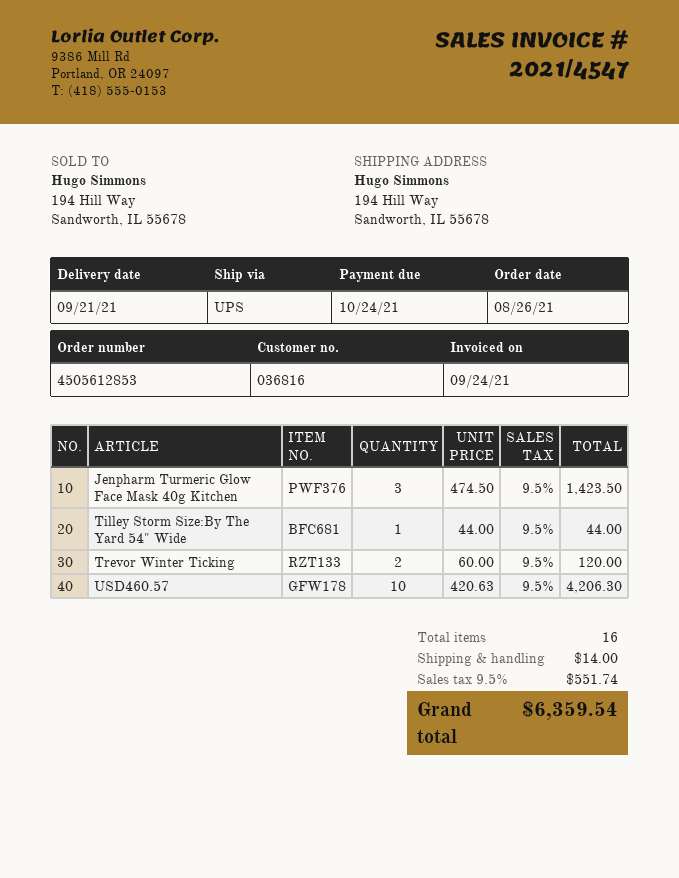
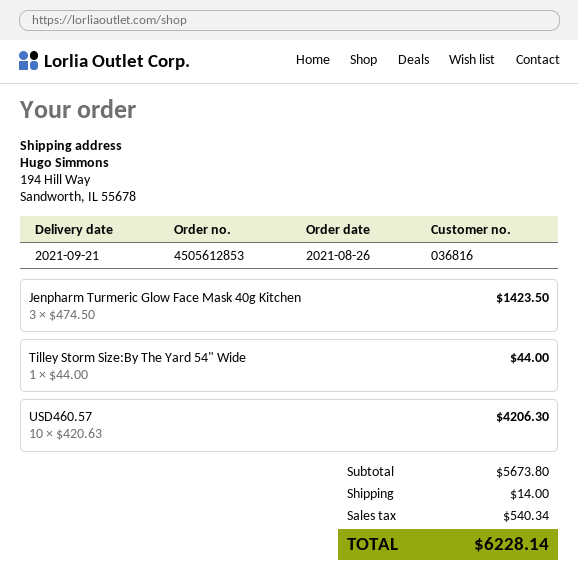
Trevor Winter Ticking: 2 x 60.00 = 120.00 -> none
tax: 551.74 -> 540.34
total: 6359.54 -> 6228.14

